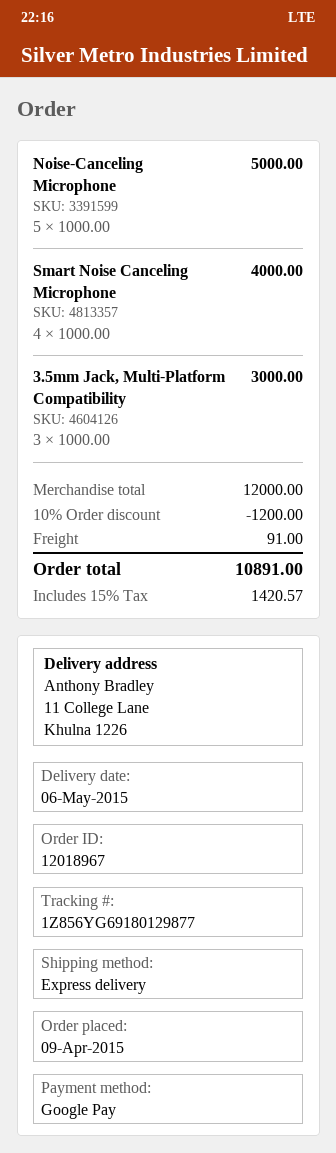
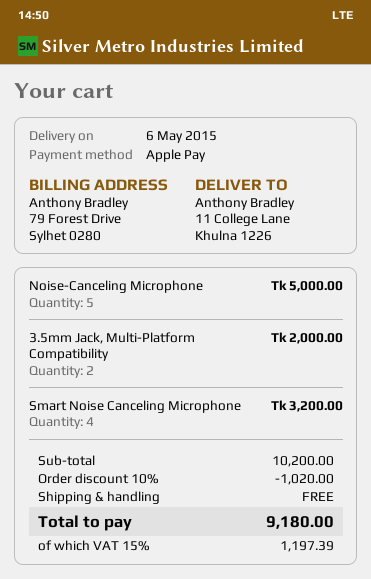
payment method: Google Pay -> Apple Pay
Smart Noise Canceling Microphone: 4 for 4000.00 -> 4 for 3200.00
3.5mm Jack, Multi-Platform Compatibility: 3 for 3000.00 -> 2 for 2000.00
subtotal: 12000.00 -> 10200.00
discount: 10% = 1200.00 -> 10% = 1020.00
shipping: 91.00 -> 0.00
tax: 15% = 1420.57 -> 15% = 1197.39
total: 10891.00 -> 9180.00

